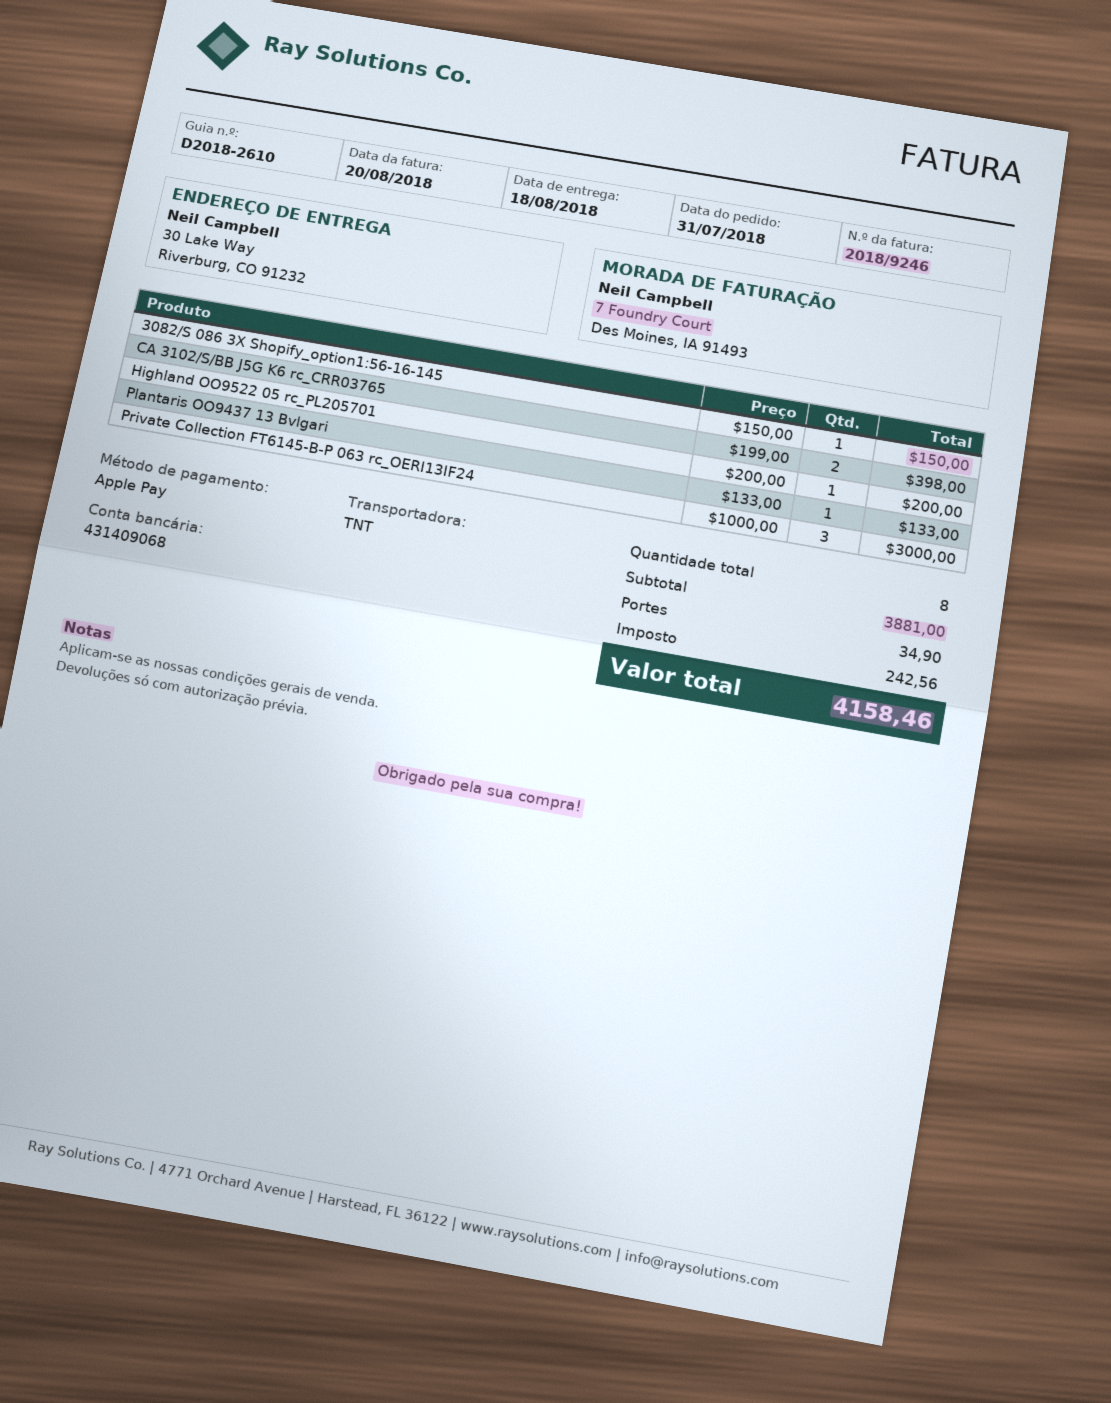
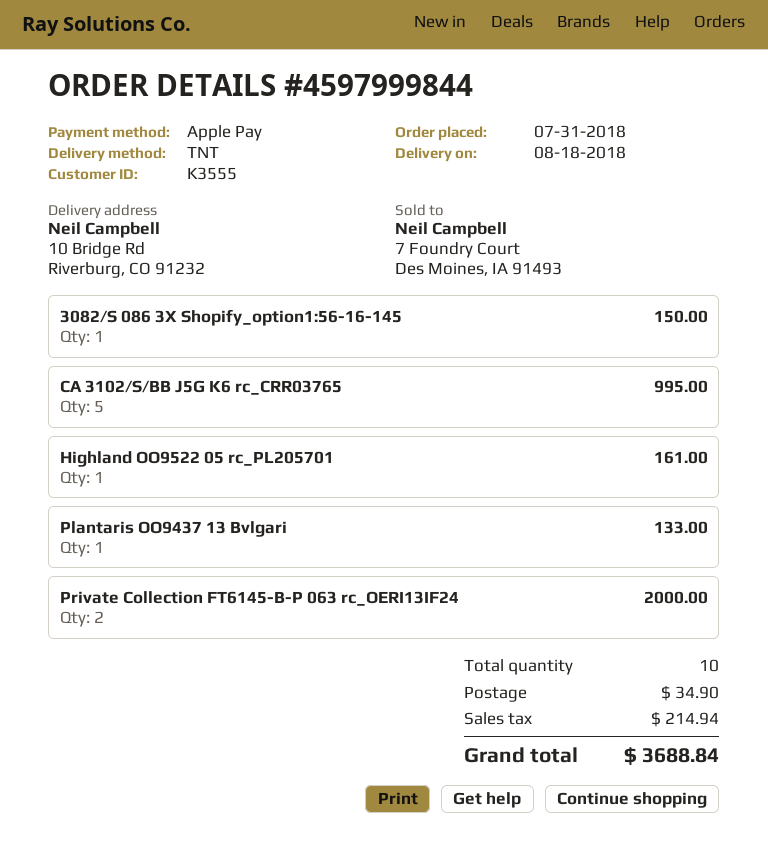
ship to: 30 Lake Way, Riverburg, CO 91232 -> 10 Bridge Rd, Riverburg, CO 91232
CA 3102/S/BB J5G K6 rc_CRR03765: 2 for 398.00 -> 5 for 995.00
Highland OO9522 05 rc_PL205701: 1 for 200.00 -> 1 for 161.00
Private Collection FT6145-B-P 063 rc_OERI13IF24: 3 for 3000.00 -> 2 for 2000.00
total quantity: 8 -> 10
tax: 242.56 -> 214.94
total: 4158.46 -> 3688.84

